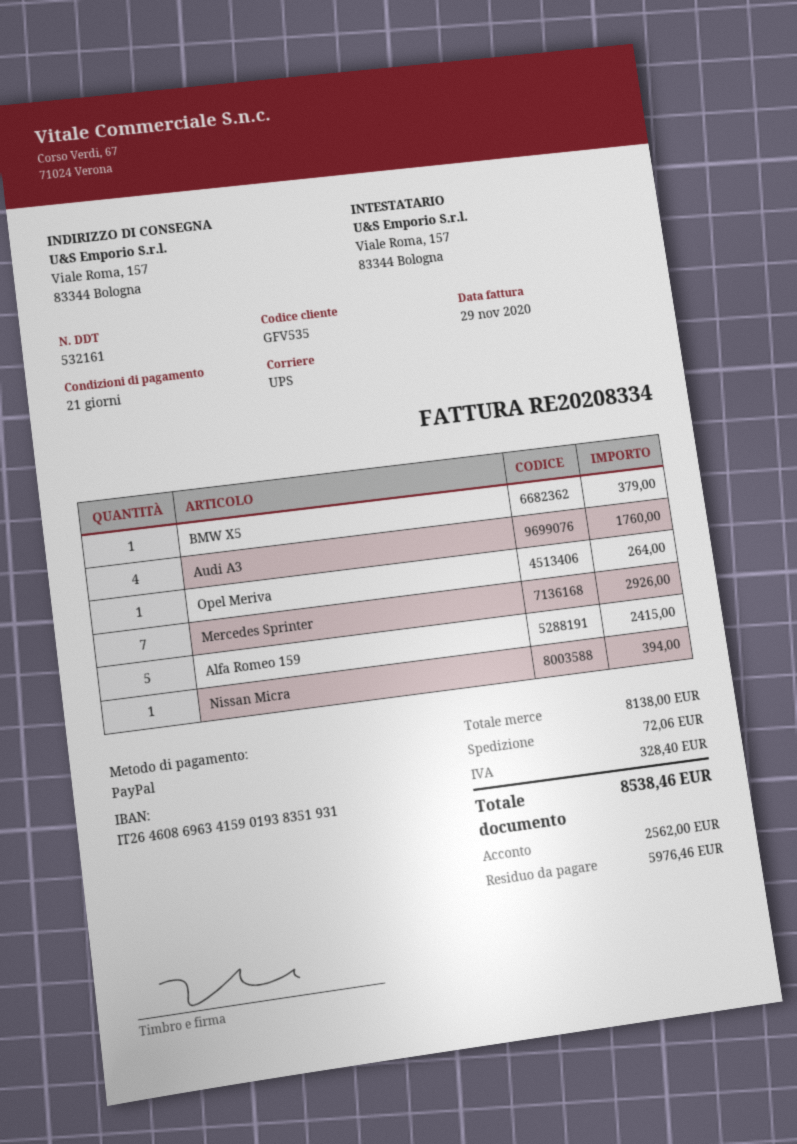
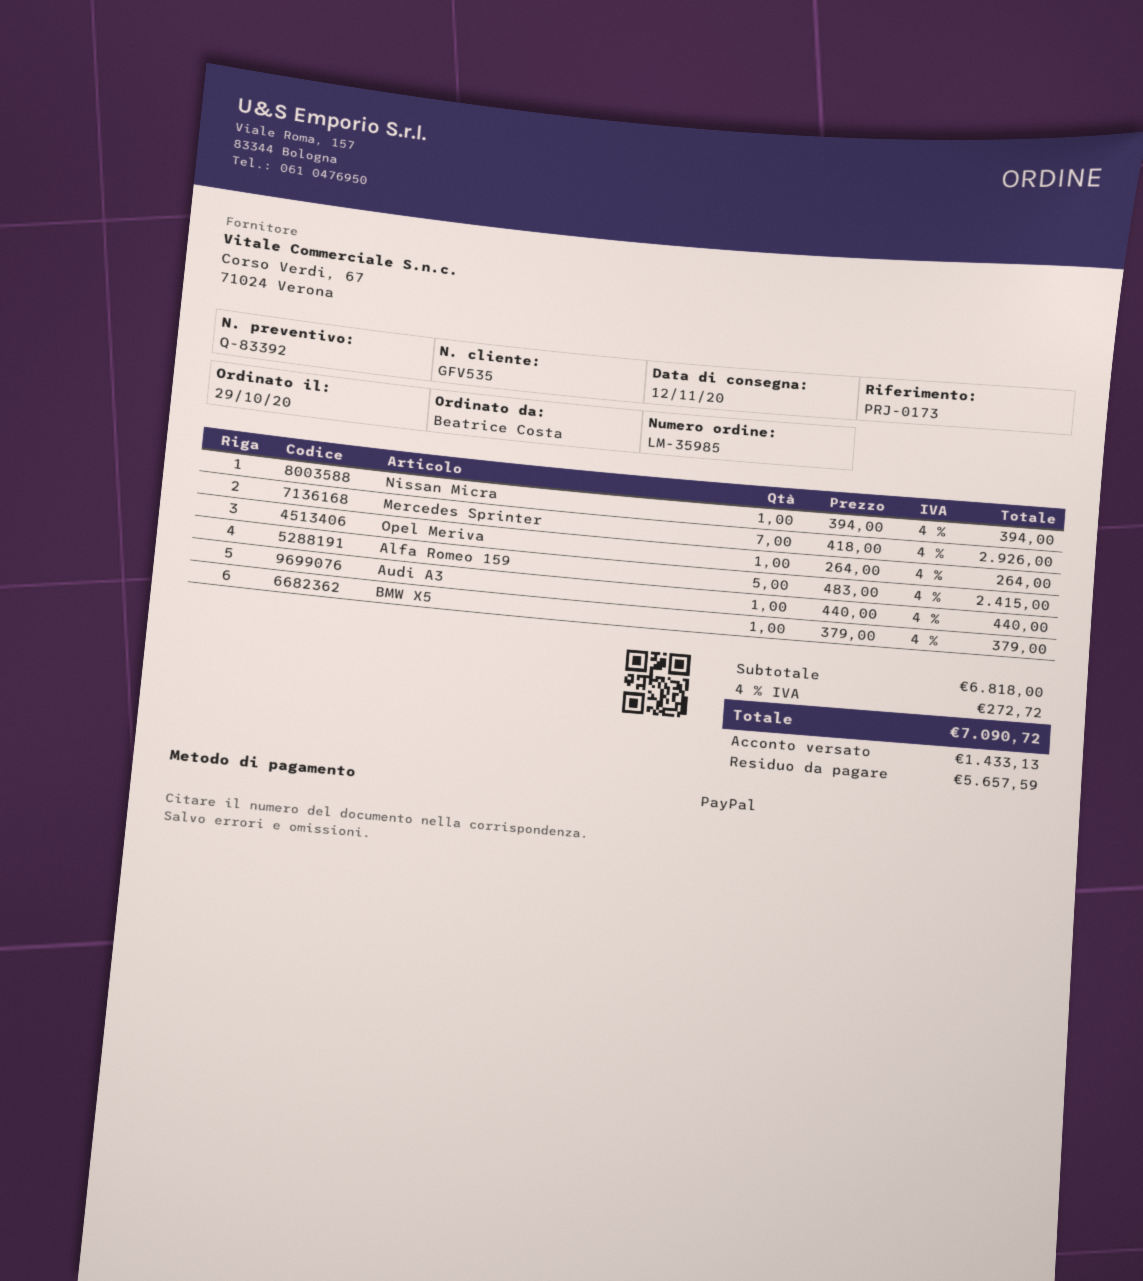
Audi A3: 4 for 1760.00 -> 1 for 440.00
subtotal: 8138.00 -> 6818.00
shipping: 72.06 -> none
tax: 328.40 -> 272.72
total: 8538.46 -> 7090.72
deposit: 2562.00 -> 1433.13
balance: 5976.46 -> 5657.59

